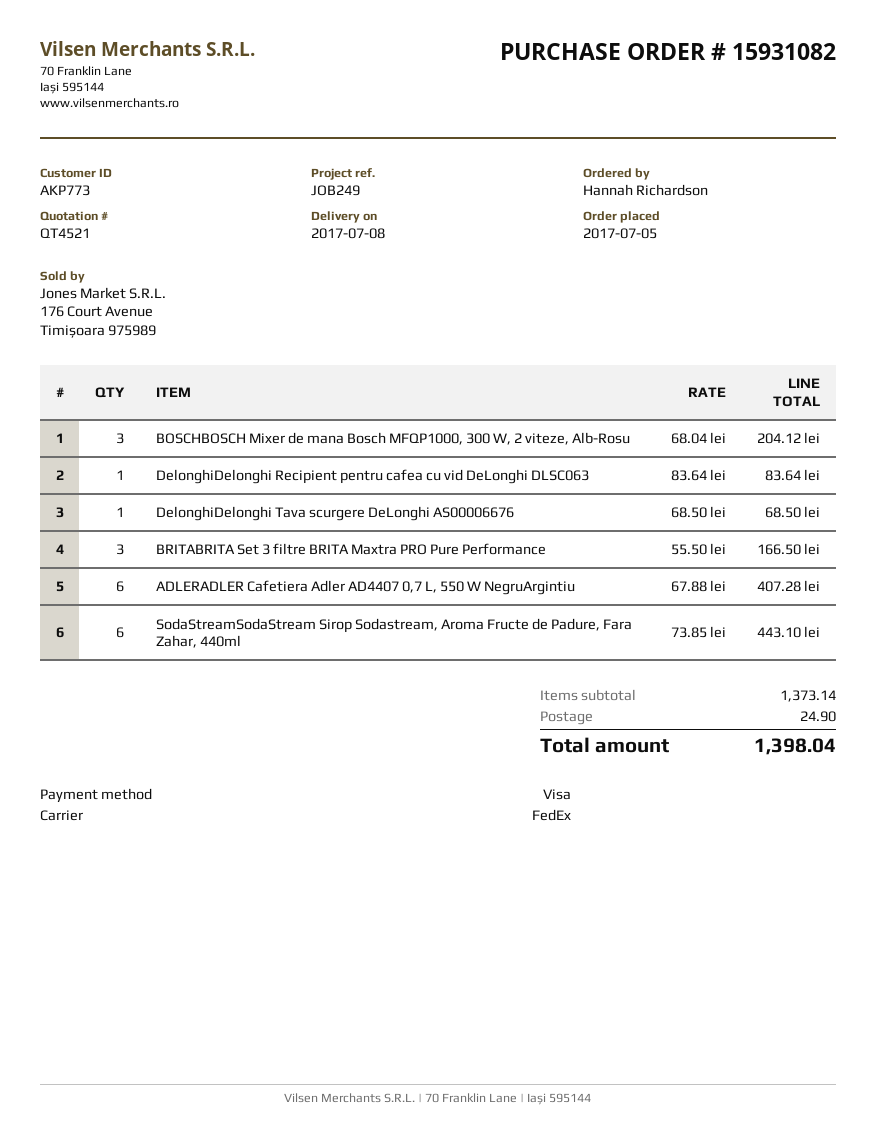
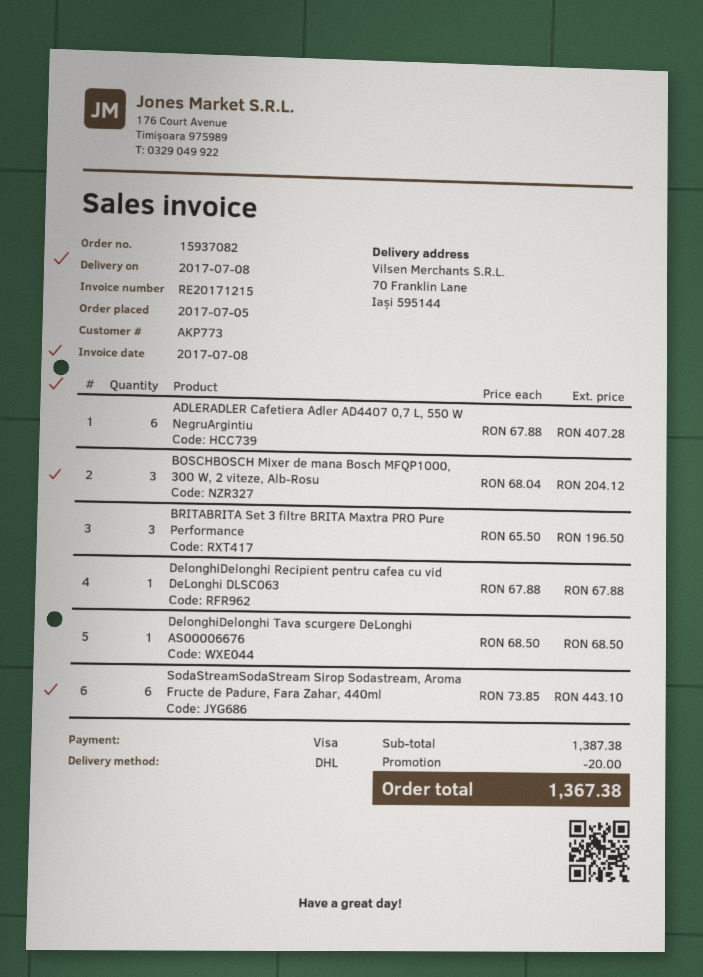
order number: 15931082 -> 15937082
shipping method: FedEx -> DHL
DelonghiDelonghi Recipient pentru cafea cu vid DeLonghi DLSC063: 1 x 83.64 = 83.64 -> 1 x 67.88 = 67.88
BRITABRITA Set 3 filtre BRITA Maxtra PRO Pure Performance: 3 x 55.50 = 166.50 -> 3 x 65.50 = 196.50
subtotal: 1373.14 -> 1387.38
discount: none -> 20.00
shipping: 24.90 -> none
total: 1398.04 -> 1367.38

